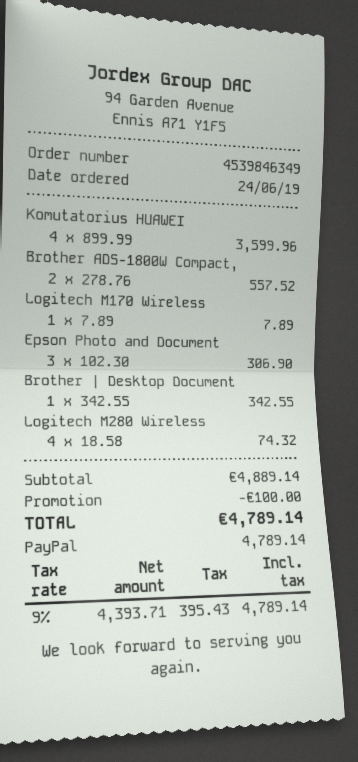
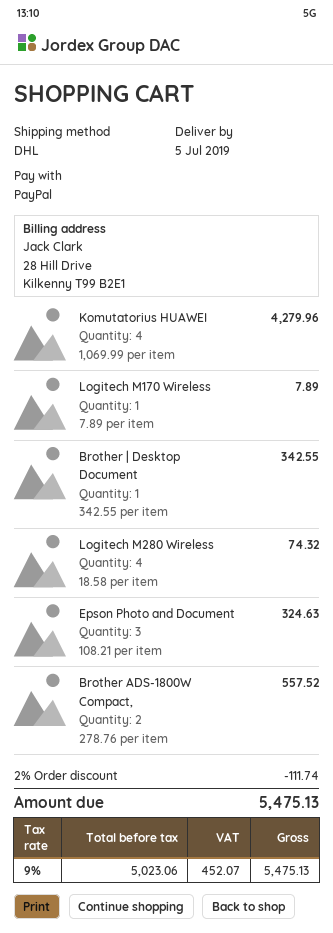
Komutatorius HUAWEI: 4 x 899.99 = 3599.96 -> 4 x 1069.99 = 4279.96
Epson Photo and Document: 3 x 102.30 = 306.90 -> 3 x 108.21 = 324.63
discount: 100.00 -> 111.74
net: 4393.71 -> 5023.06
tax: 9% = 395.43 -> 9% = 452.07
total: 4789.14 -> 5475.13

